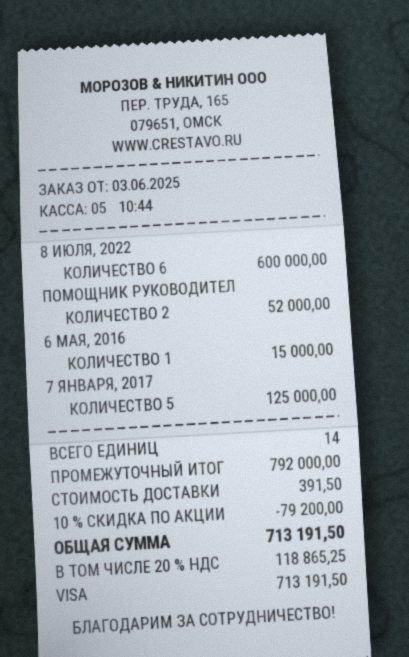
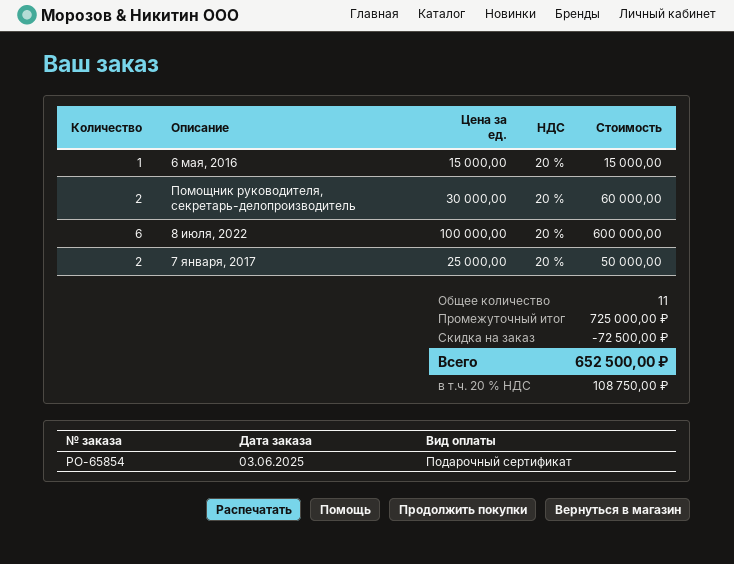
payment method: Visa -> gift card
ПОМОЩНИК РУКОВОДИТЕЛ: 2 for 52000.00 -> 2 for 60000.00
7 ЯНВАРЯ, 2017: 5 for 125000.00 -> 2 for 50000.00
total quantity: 14 -> 11
subtotal: 792000.00 -> 725000.00
discount: 79200.00 -> 72500.00
shipping: 391.50 -> none
tax: 20% = 118865.25 -> 20% = 108750.00
total: 713191.50 -> 652500.00

